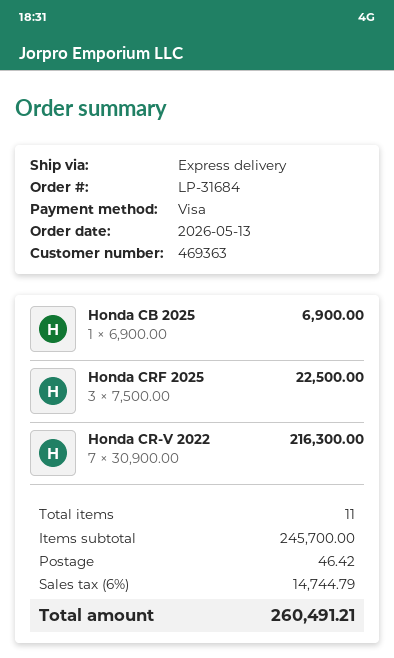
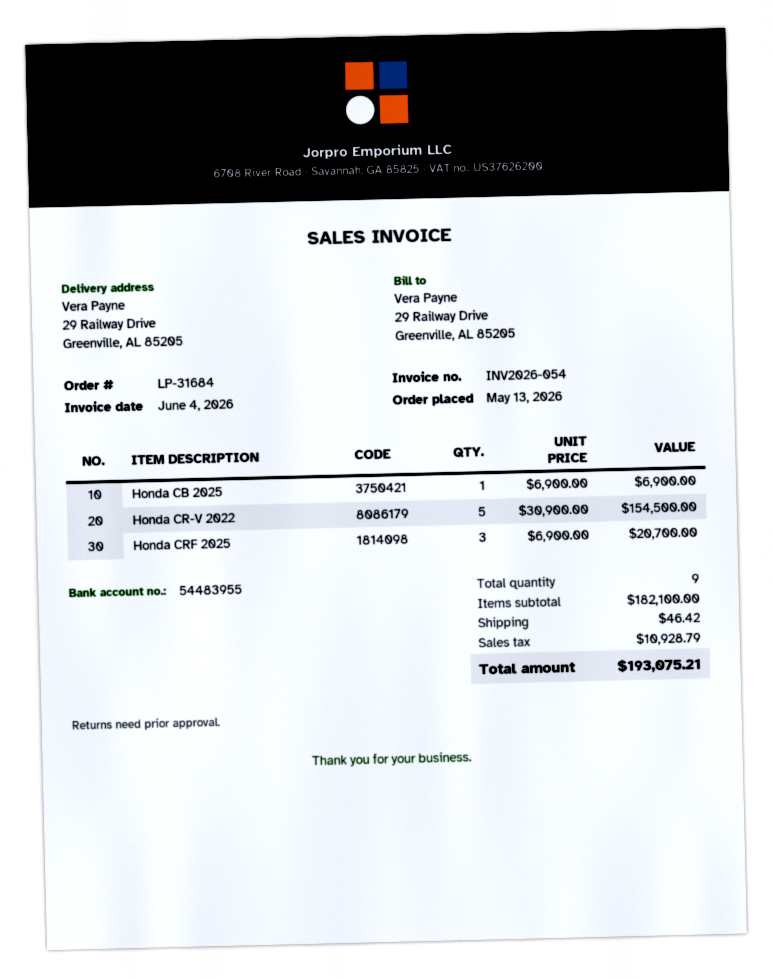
Honda CRF 2025: 3 x 7500.00 = 22500.00 -> 3 x 6900.00 = 20700.00
Honda CR-V 2022: 7 x 30900.00 = 216300.00 -> 5 x 30900.00 = 154500.00
total quantity: 11 -> 9
subtotal: 245700.00 -> 182100.00
tax: 14744.79 -> 10928.79
total: 260491.21 -> 193075.21

